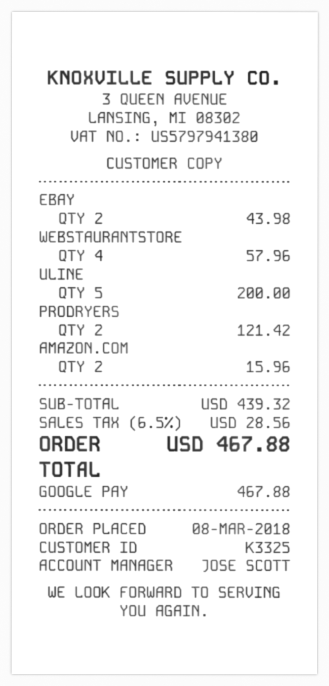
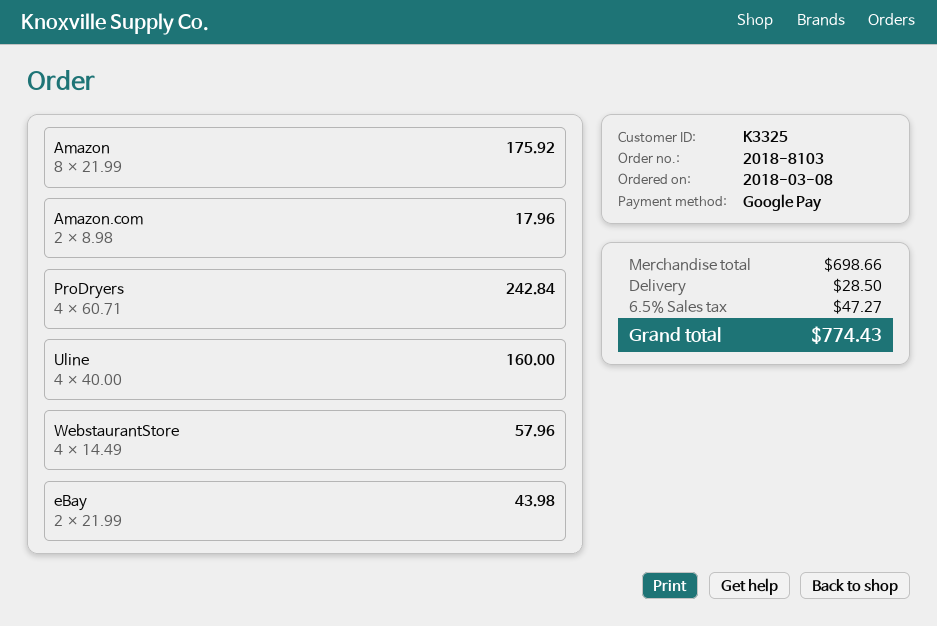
ULINE: 5 for 200.00 -> 4 for 160.00
PRODRYERS: 2 for 121.42 -> 4 for 242.84
AMAZON.COM: 2 for 15.96 -> 2 for 17.96
Amazon: none -> 8 for 175.92
subtotal: 439.32 -> 698.66
shipping: none -> 28.50
tax: 6.5% = 28.56 -> 6.5% = 47.27
total: 467.88 -> 774.43

